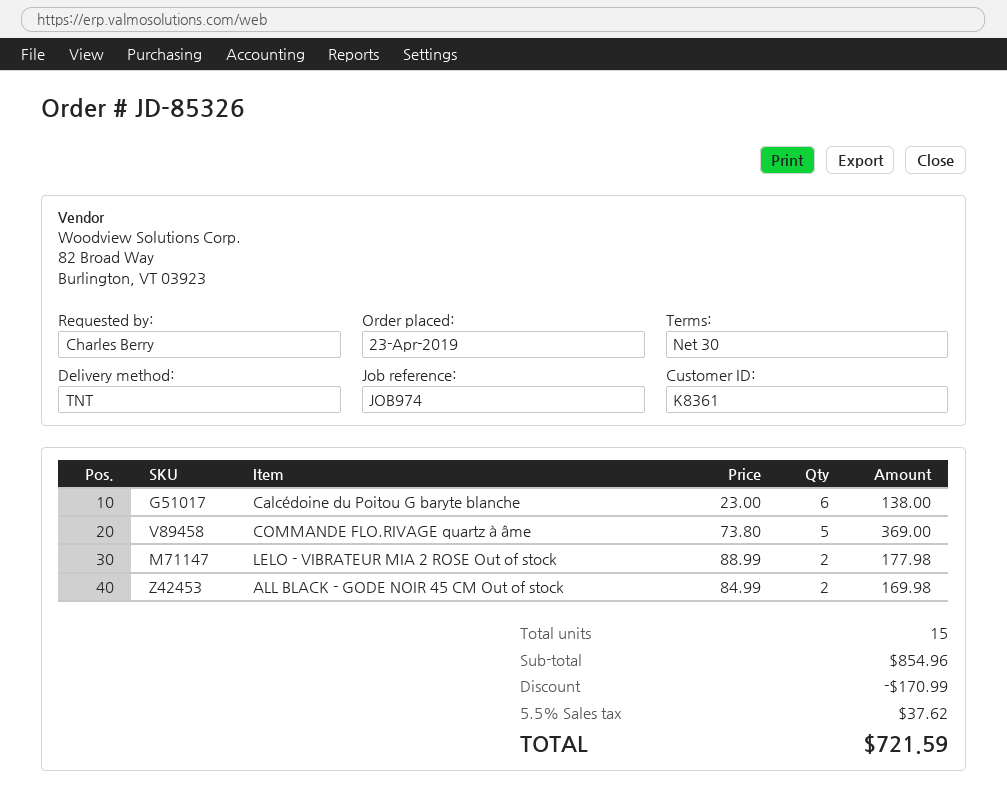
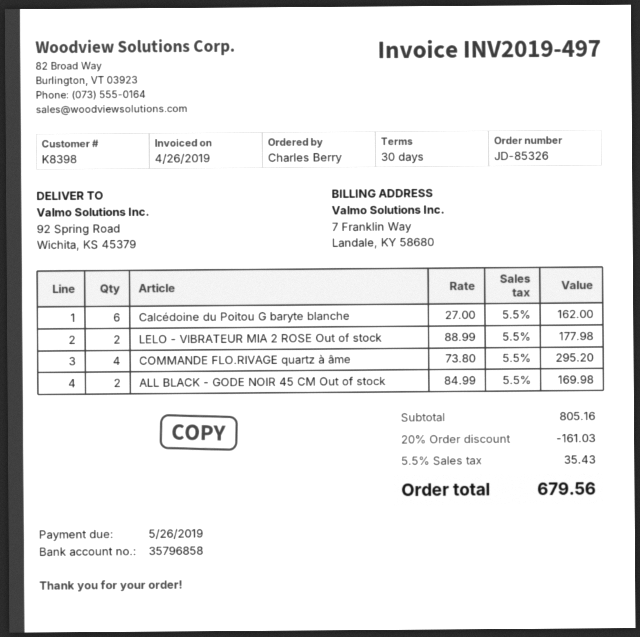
customer number: K8361 -> K8398
Calcédoine du Poitou G baryte blanche: 6 x 23.00 = 138.00 -> 6 x 27.00 = 162.00
COMMANDE FLO.RIVAGE quartz à âme: 5 x 73.80 = 369.00 -> 4 x 73.80 = 295.20
subtotal: 854.96 -> 805.16
discount: 170.99 -> 161.03
tax: 5.5% = 37.62 -> 5.5% = 35.43
total: 721.59 -> 679.56

